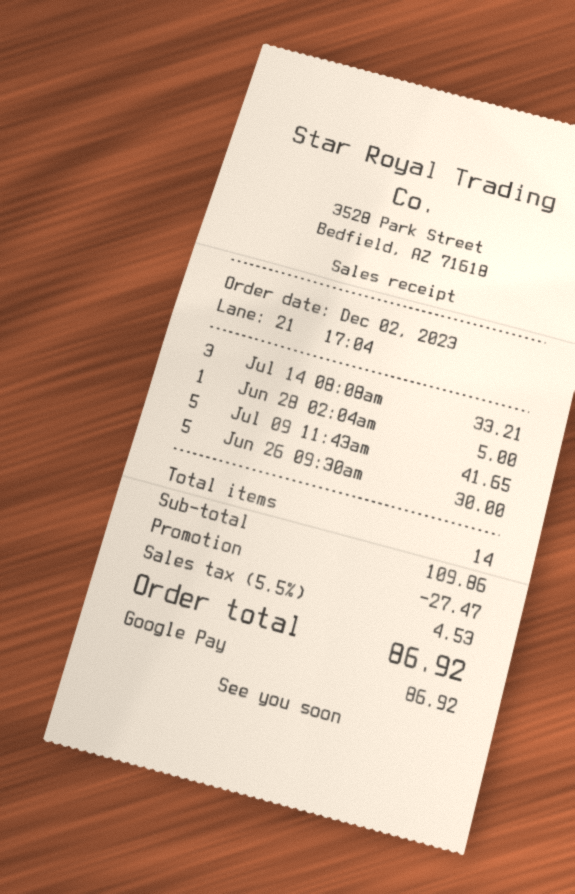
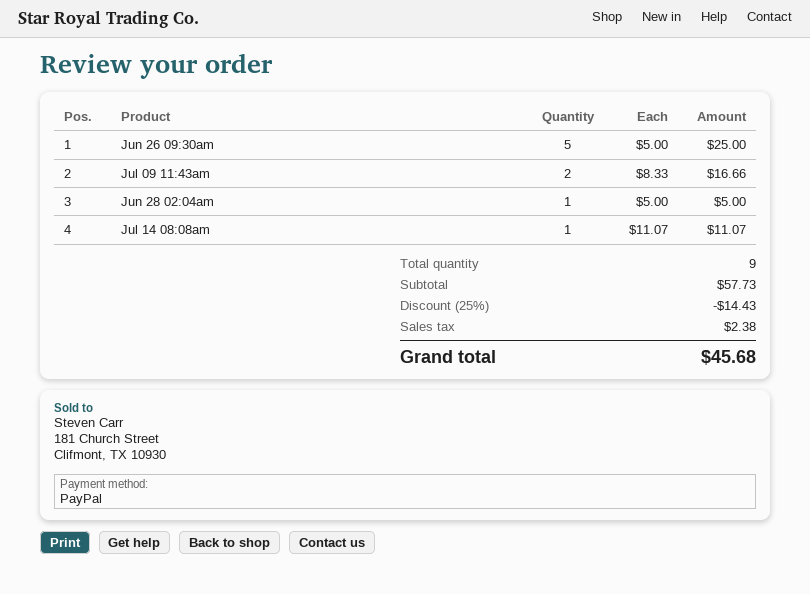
payment method: Google Pay -> PayPal
Jul 14 08:08am: 3 for 33.21 -> 1 for 11.07
Jul 09 11:43am: 5 for 41.65 -> 2 for 16.66
Jun 26 09:30am: 5 for 30.00 -> 5 for 25.00
total quantity: 14 -> 9
subtotal: 109.86 -> 57.73
discount: 27.47 -> 14.43
tax: 4.53 -> 2.38
total: 86.92 -> 45.68

